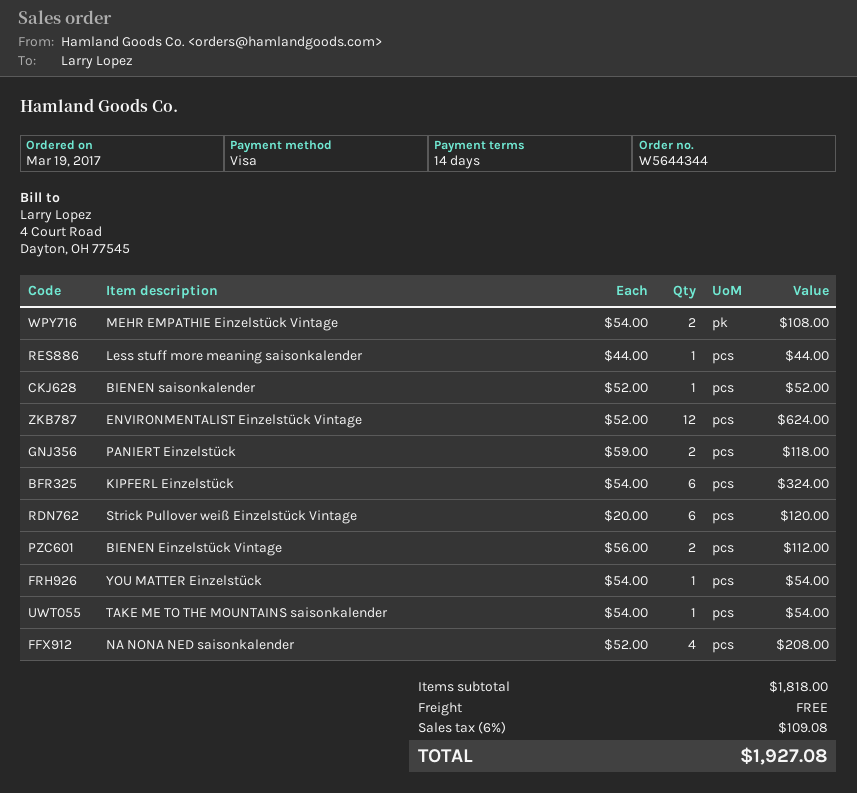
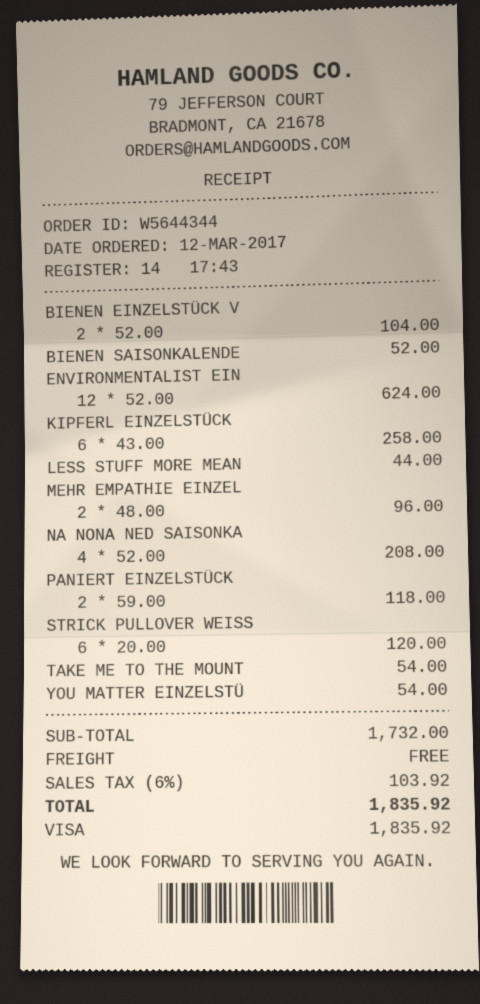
order date: 2017-03-19 -> 2017-03-12
MEHR EMPATHIE Einzelstück Vintage: 2 x 54.00 = 108.00 -> 2 x 48.00 = 96.00
KIPFERL Einzelstück: 6 x 54.00 = 324.00 -> 6 x 43.00 = 258.00
BIENEN Einzelstück Vintage: 2 x 56.00 = 112.00 -> 2 x 52.00 = 104.00
subtotal: 1818.00 -> 1732.00
tax: 6% = 109.08 -> 6% = 103.92
total: 1927.08 -> 1835.92

